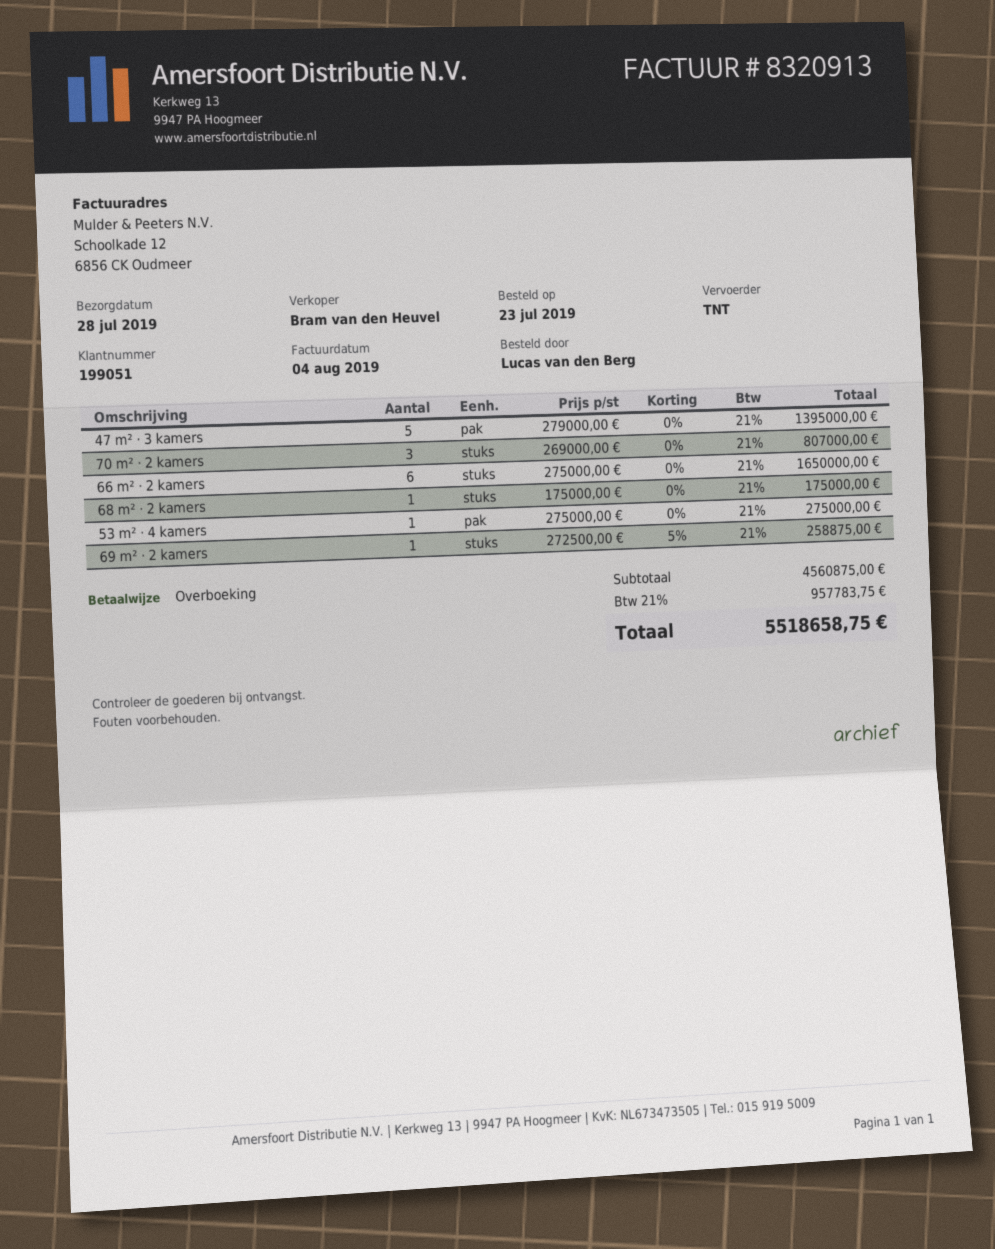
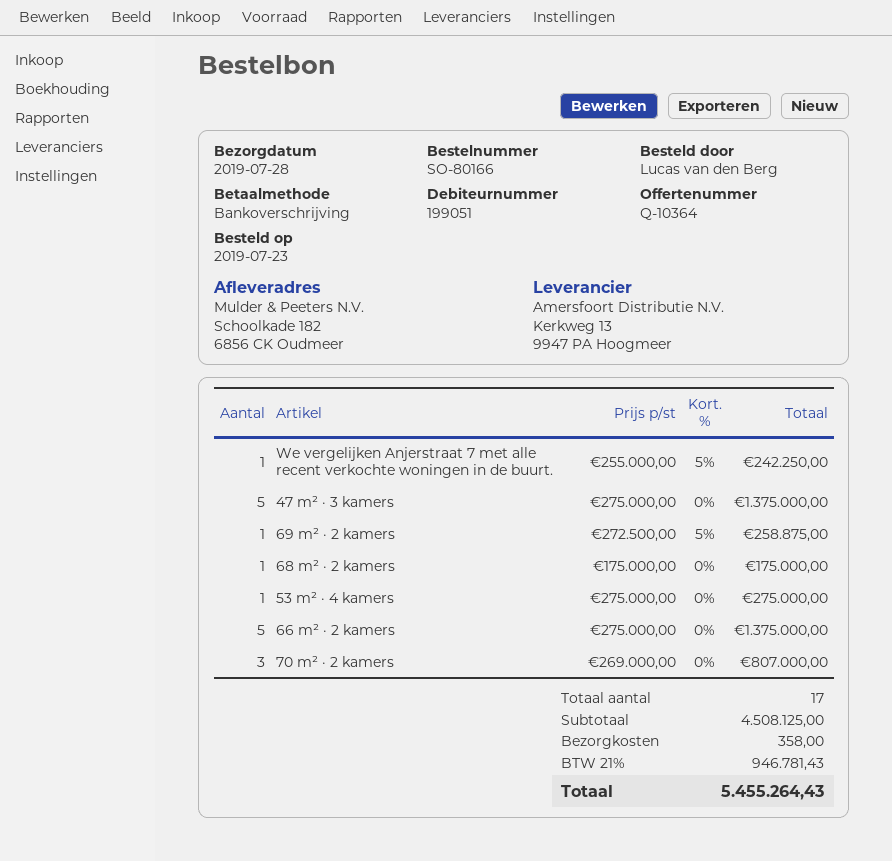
47 m² · 3 kamers: 5 x 279000.00 = 1395000.00 -> 5 x 275000.00 = 1375000.00
66 m² · 2 kamers: 6 x 275000.00 = 1650000.00 -> 5 x 275000.00 = 1375000.00
We vergelijken Anjerstraat 7 met alle recent verkochte woningen in de buurt.: none -> 1 x 255000.00 - 5% = 242250.00
subtotal: 4560875.00 -> 4508125.00
shipping: none -> 358.00
tax: 21% = 957783.75 -> 21% = 946781.43
total: 5518658.75 -> 5455264.43

